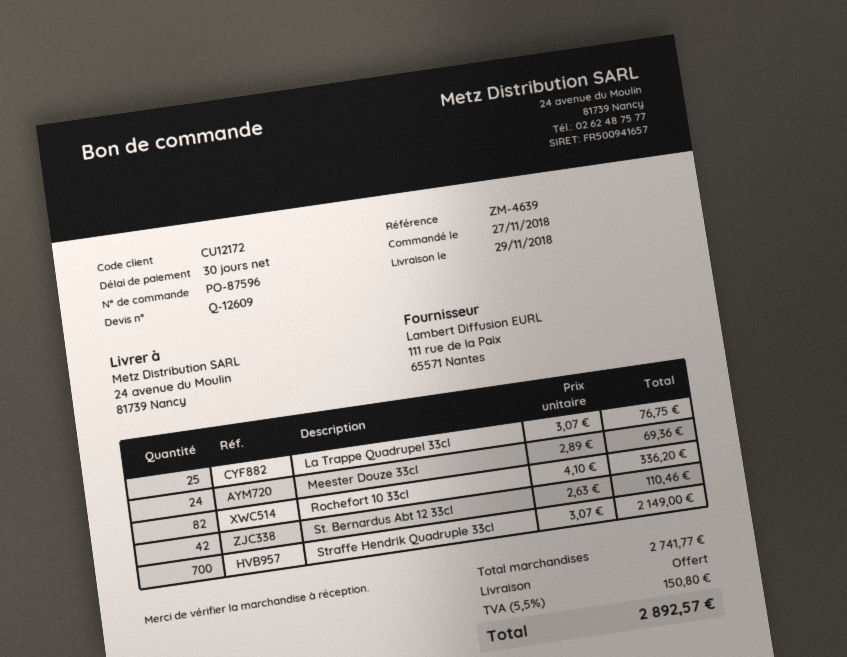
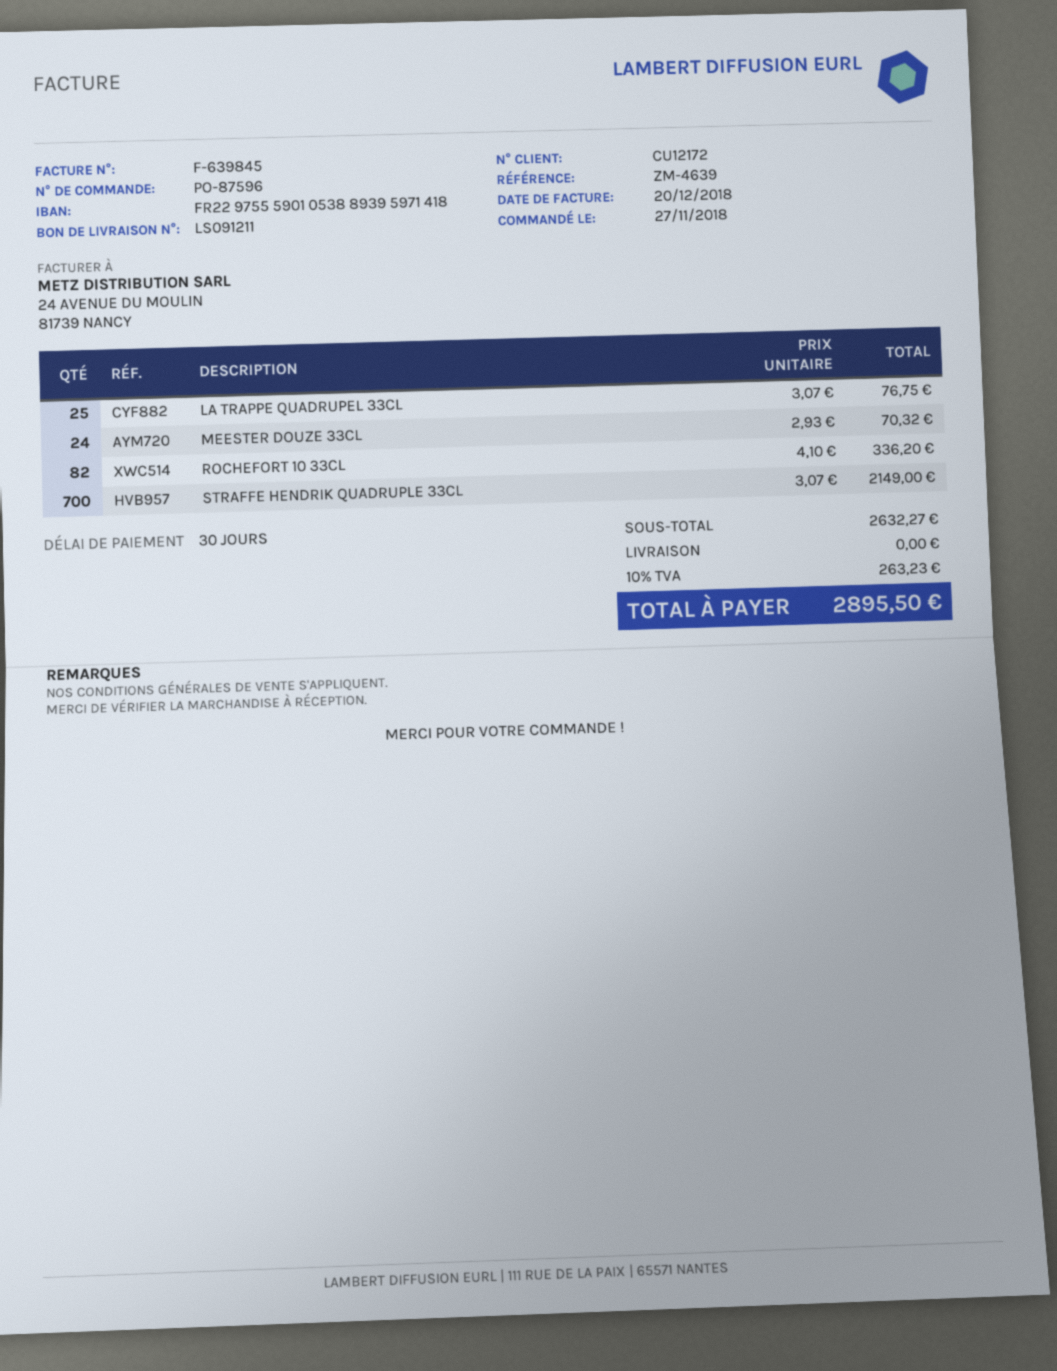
Meester Douze 33cl: 24 x 2.89 = 69.36 -> 24 x 2.93 = 70.32
St. Bernardus Abt 12 33cl: 42 x 2.63 = 110.46 -> none
subtotal: 2741.77 -> 2632.27
tax: 5.5% = 150.80 -> 10% = 263.23
total: 2892.57 -> 2895.50

